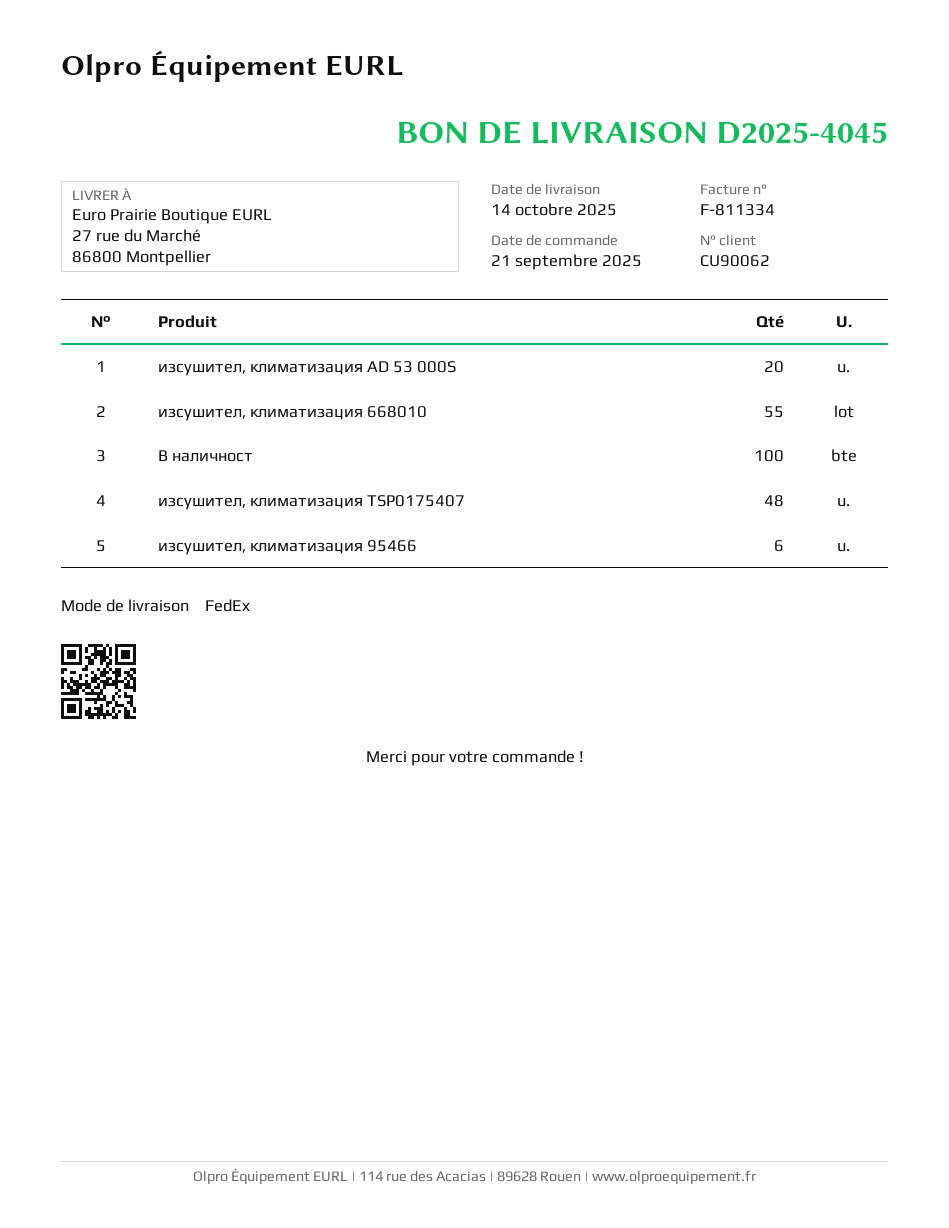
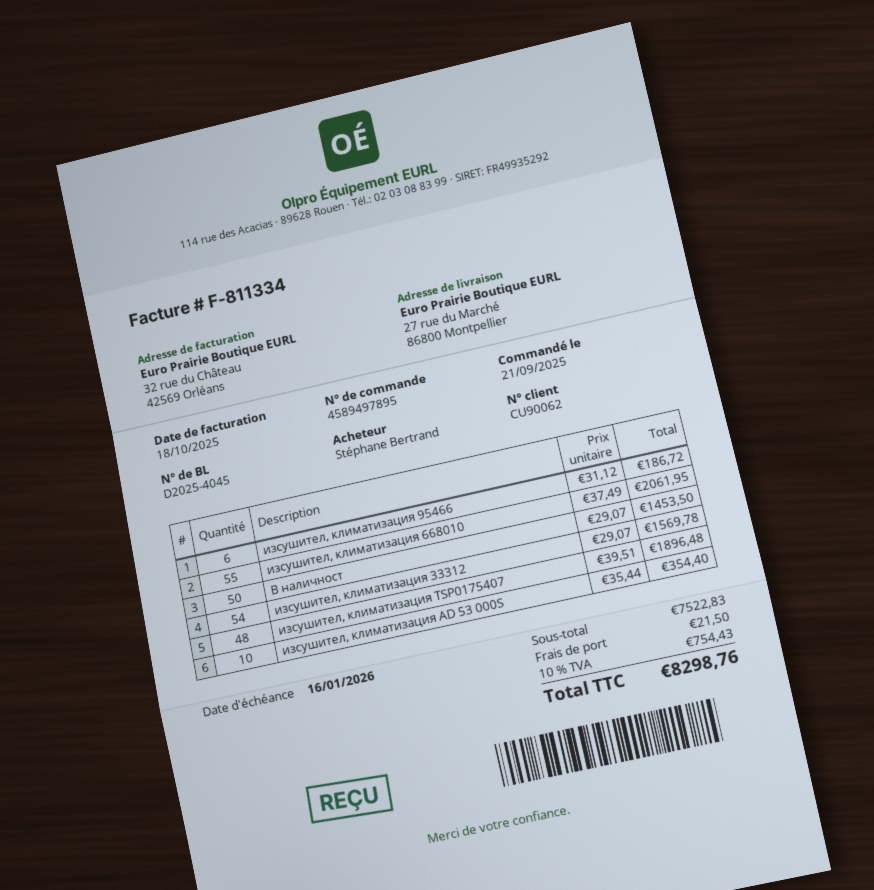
изсушител, климатизация AD 53 000S: 20 -> 10
В наличност: 100 -> 50
изсушител, климатизация 33312: none -> 54

